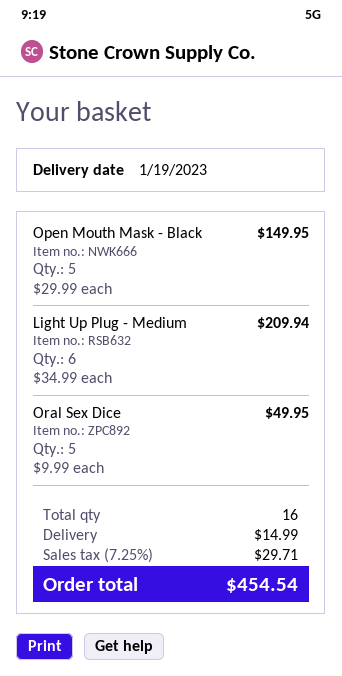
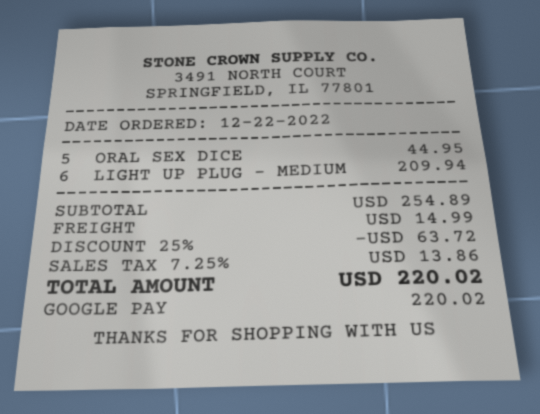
Open Mouth Mask - Black: 5 for 149.95 -> none
Oral Sex Dice: 5 for 49.95 -> 5 for 44.95
discount: none -> 25% = 63.72
tax: 7.25% = 29.71 -> 7.25% = 13.86
total: 454.54 -> 220.02

